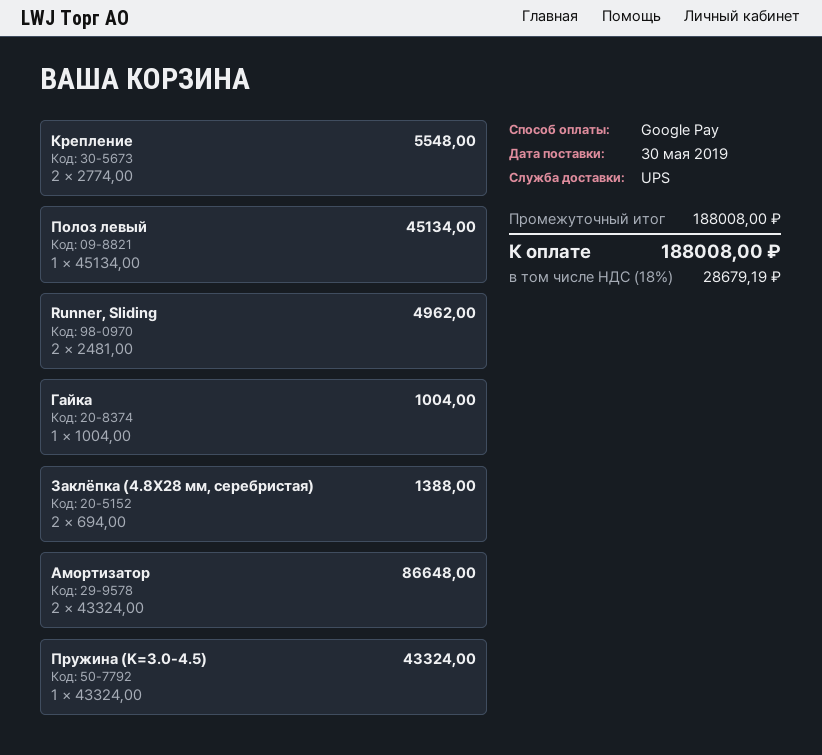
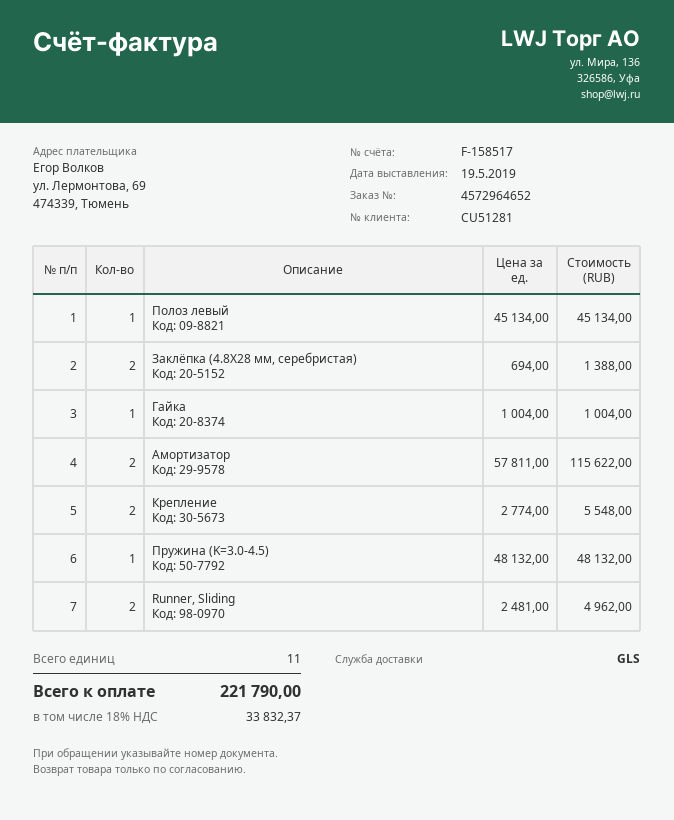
shipping method: UPS -> GLS
Амортизатор: 2 x 43324.00 = 86648.00 -> 2 x 57811.00 = 115622.00
Пружина (K=3.0-4.5): 1 x 43324.00 = 43324.00 -> 1 x 48132.00 = 48132.00
tax: 18% = 28679.19 -> 18% = 33832.37
total: 188008.00 -> 221790.00

